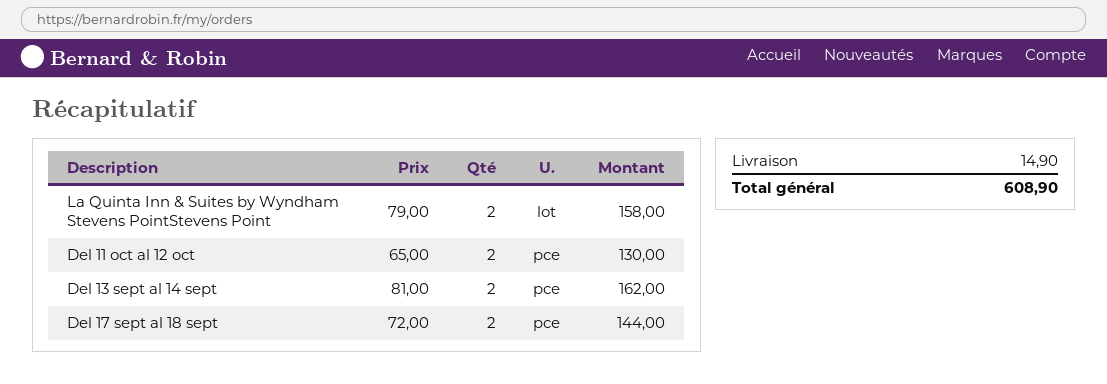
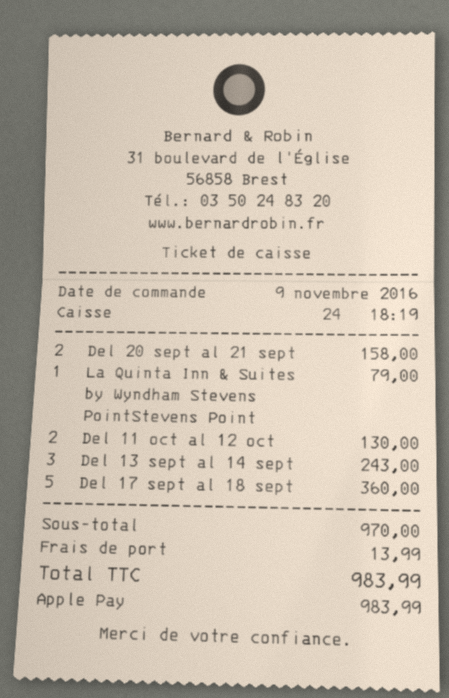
La Quinta Inn & Suites by Wyndham Stevens PointStevens Point: 2 for 158.00 -> 1 for 79.00
Del 13 sept al 14 sept: 2 for 162.00 -> 3 for 243.00
Del 17 sept al 18 sept: 2 for 144.00 -> 5 for 360.00
Del 20 sept al 21 sept: none -> 2 for 158.00
shipping: 14.90 -> 13.99
total: 608.90 -> 983.99

